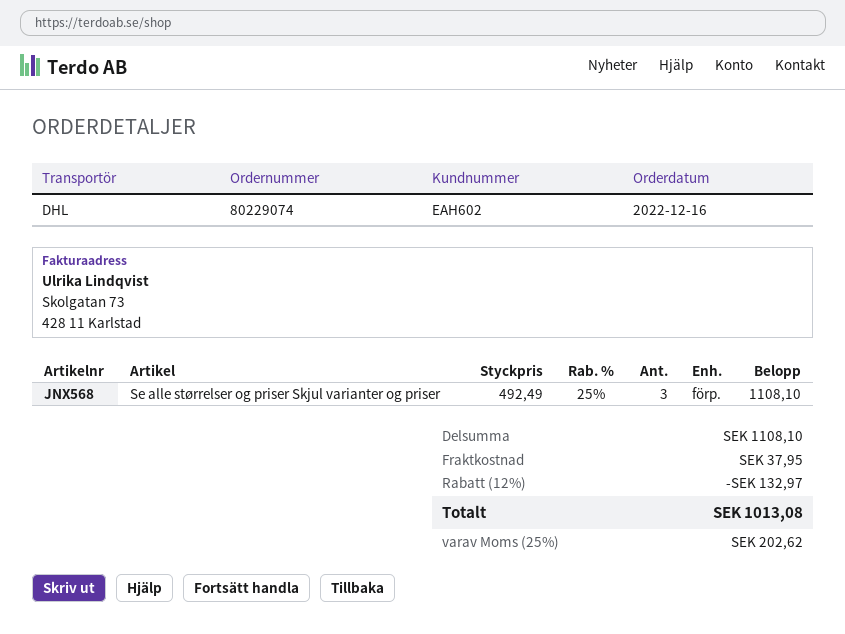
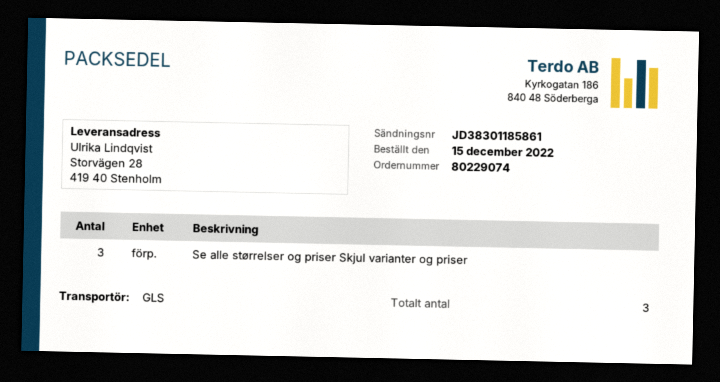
order date: 2022-12-16 -> 2022-12-15
shipping method: DHL -> GLS

